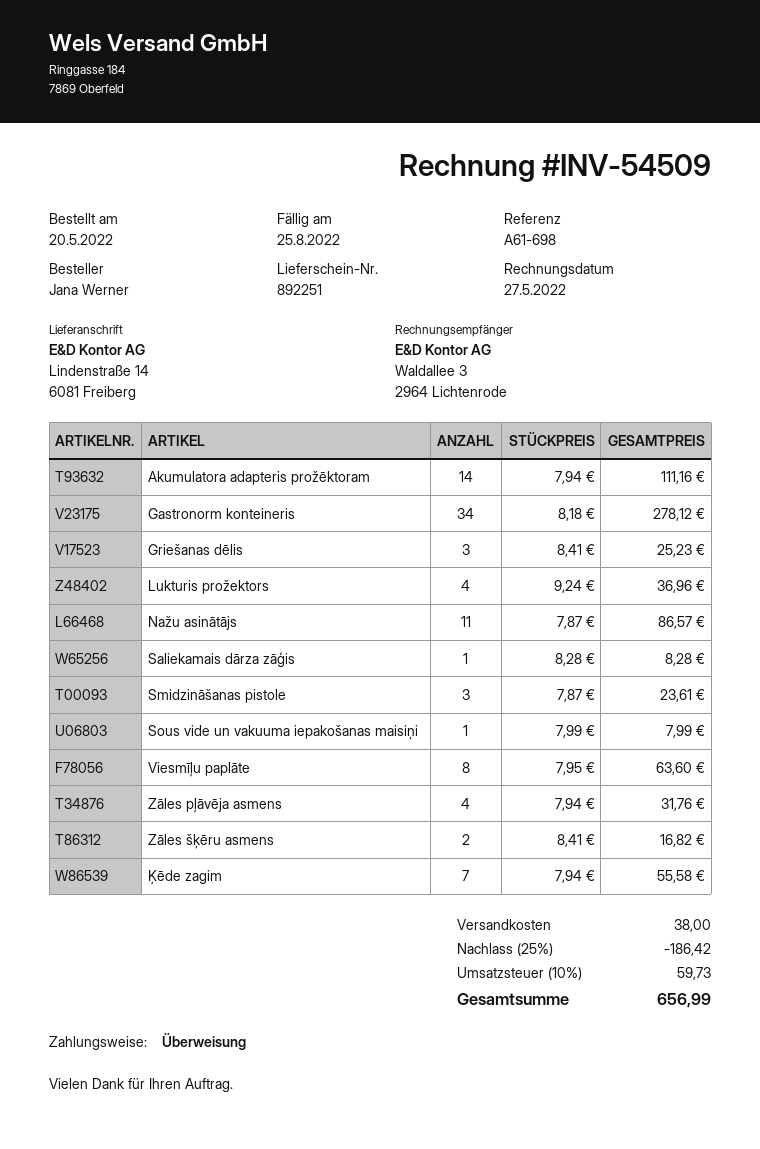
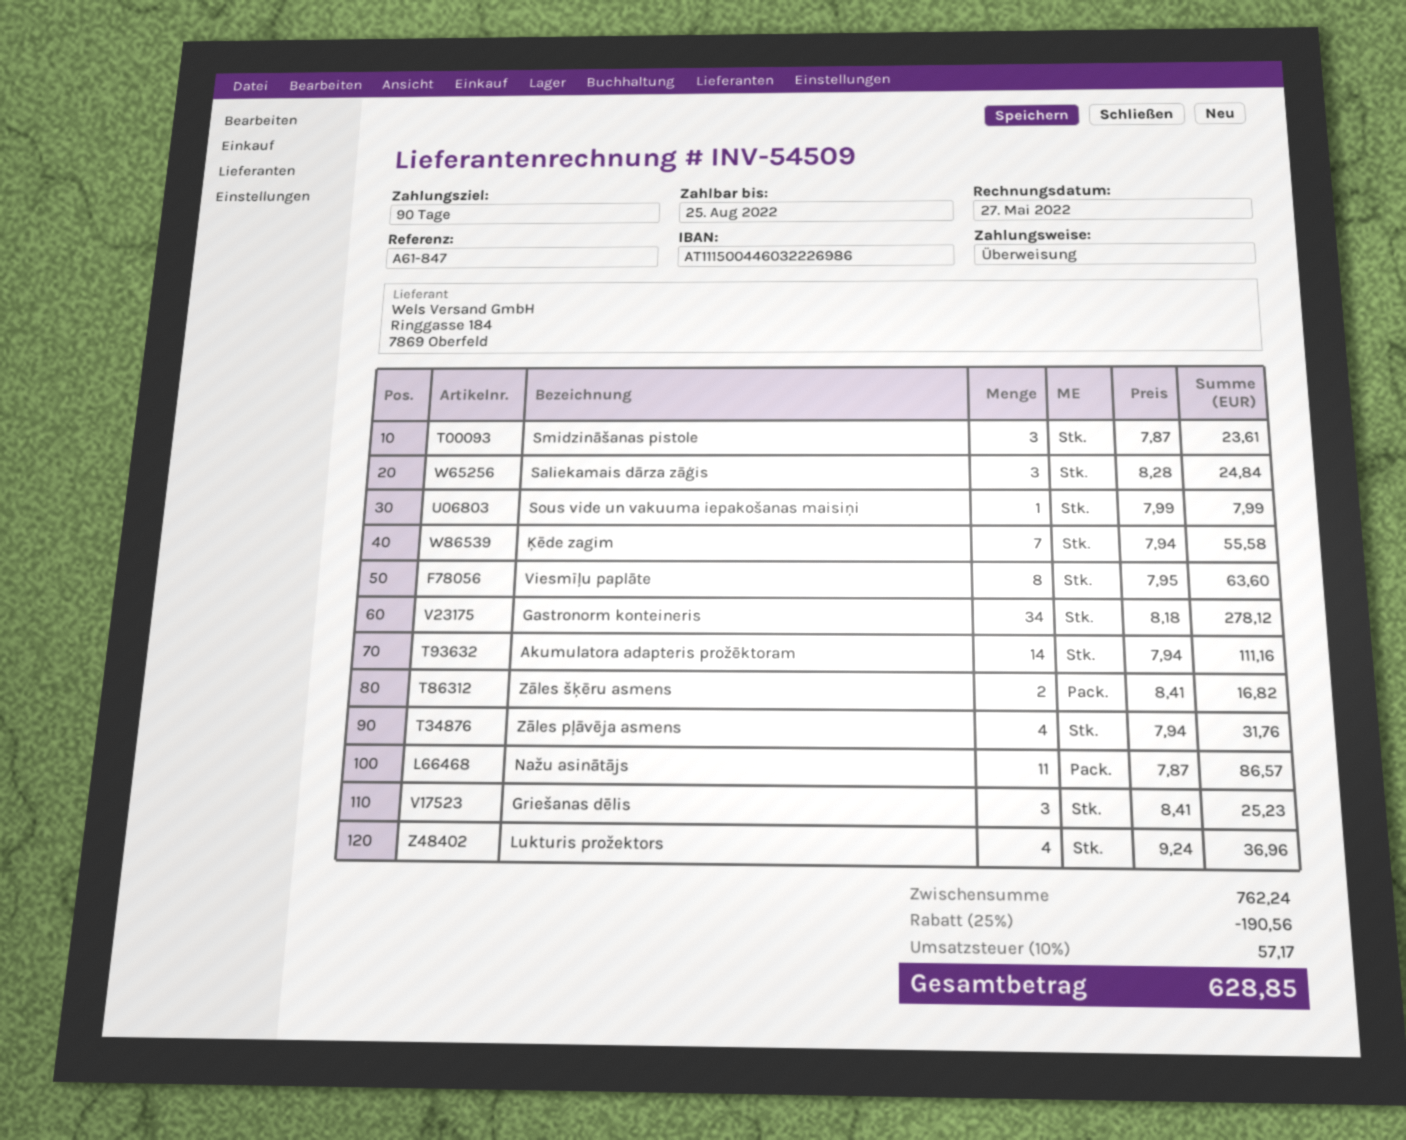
reference: A61-698 -> A61-847
Saliekamais dārza zāģis: 1 x 8.28 = 8.28 -> 3 x 8.28 = 24.84
discount: 25% = 186.42 -> 25% = 190.56
shipping: 38.00 -> none
tax: 10% = 59.73 -> 10% = 57.17
total: 656.99 -> 628.85

